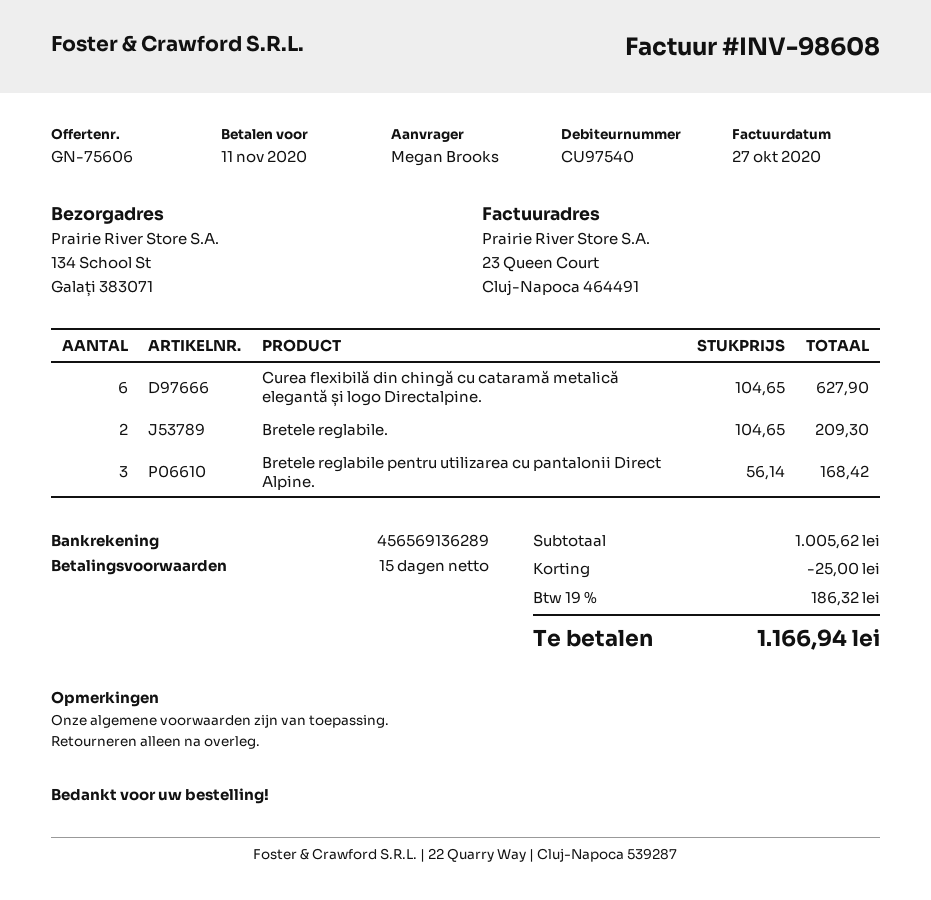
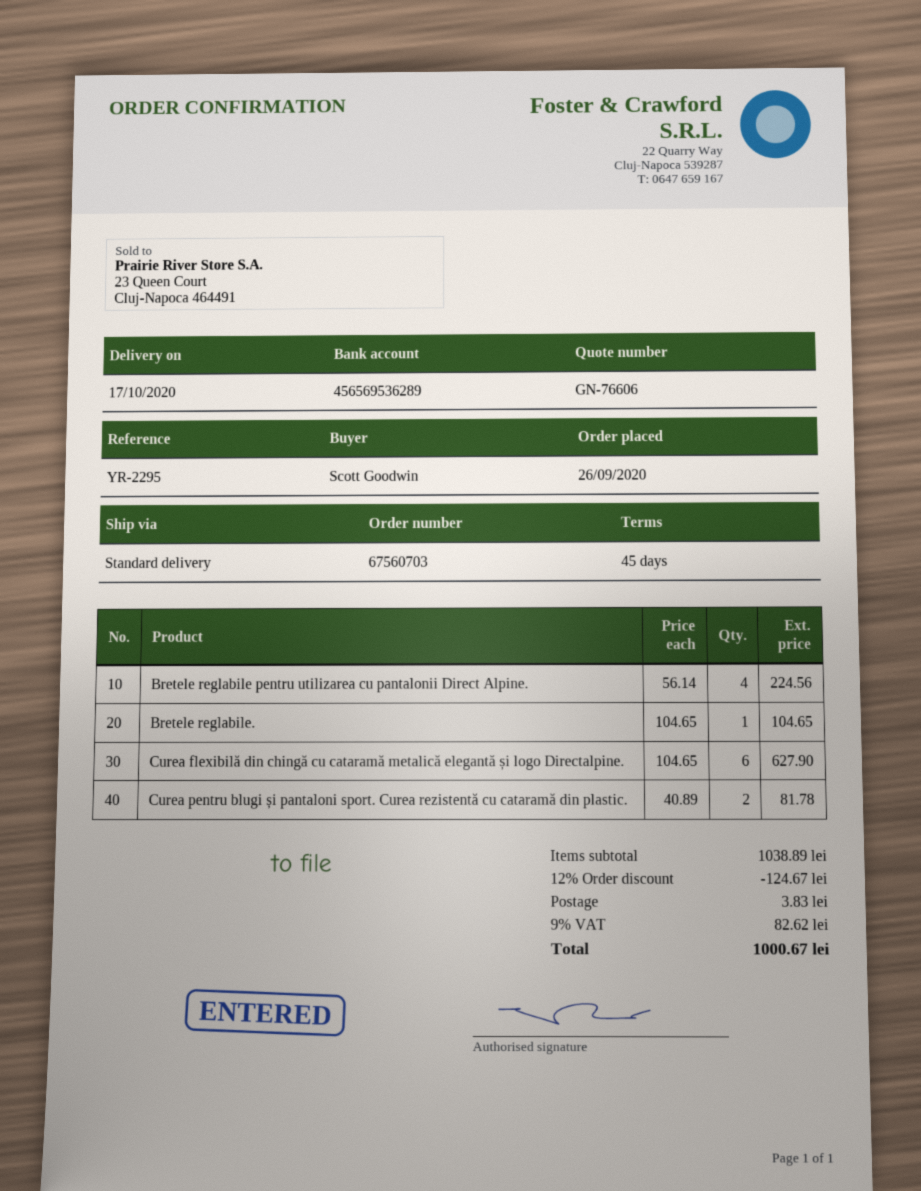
quote number: GN-75606 -> GN-76606
payment terms: 15 days -> 45 days
ordered by: Megan Brooks -> Scott Goodwin
bank account: 456569136289 -> 456569536289
Bretele reglabile.: 2 x 104.65 = 209.30 -> 1 x 104.65 = 104.65
Bretele reglabile pentru utilizarea cu pantalonii Direct Alpine.: 3 x 56.14 = 168.42 -> 4 x 56.14 = 224.56
Curea pentru blugi și pantaloni sport. Curea rezistentă cu cataramă din plastic.: none -> 2 x 40.89 = 81.78
subtotal: 1005.62 -> 1038.89
discount: 25.00 -> 124.67
shipping: none -> 3.83
tax: 19% = 186.32 -> 9% = 82.62
total: 1166.94 -> 1000.67

